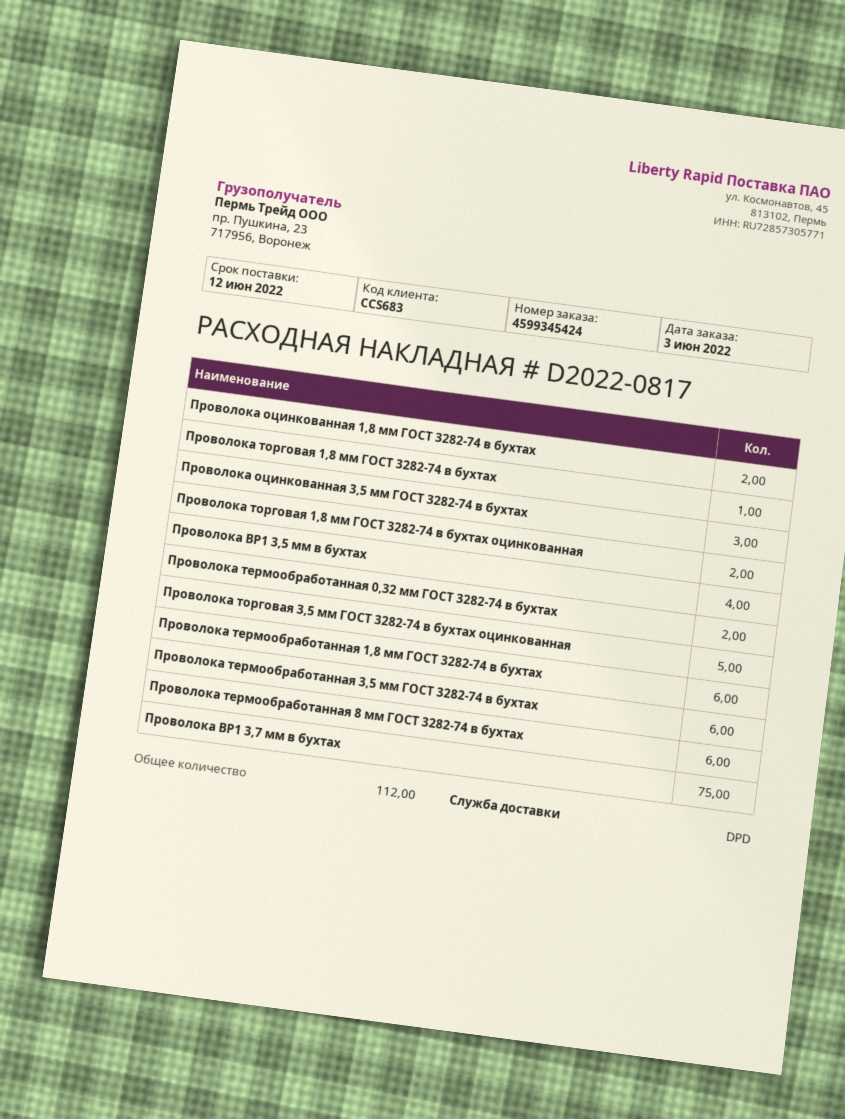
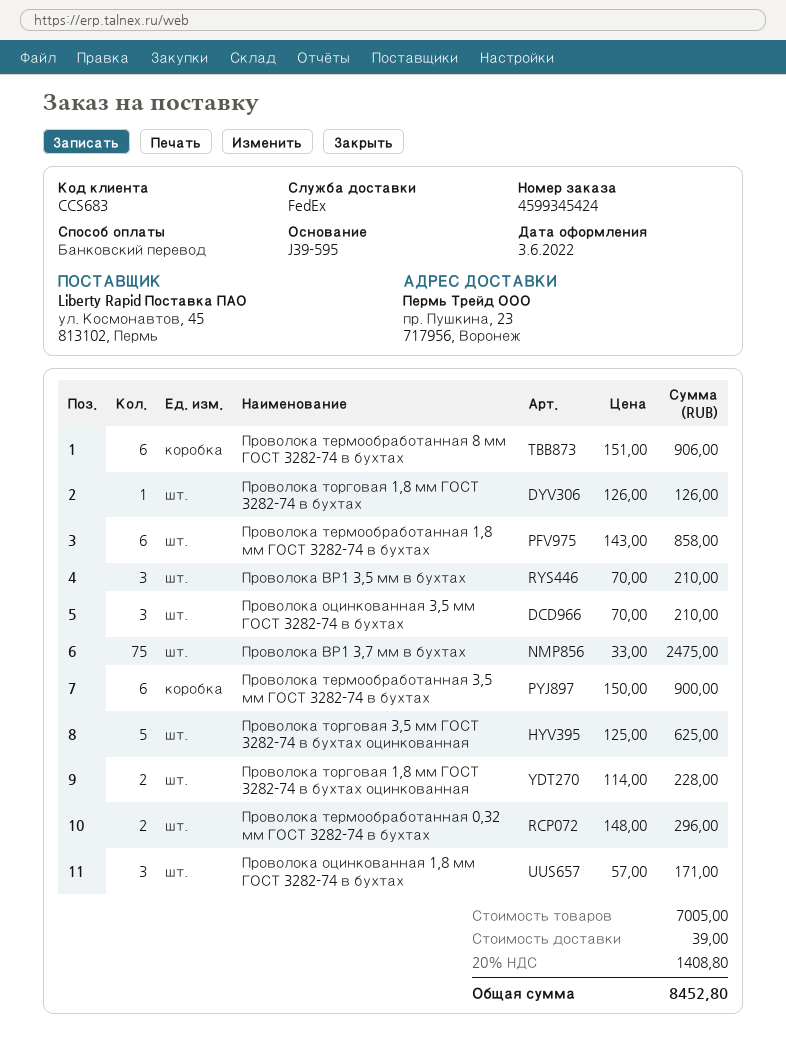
shipping method: DPD -> FedEx
Проволока оцинкованная 1,8 мм ГОСТ 3282-74 в бухтах: 2 -> 3
Проволока ВР1 3,5 мм в бухтах: 4 -> 3

